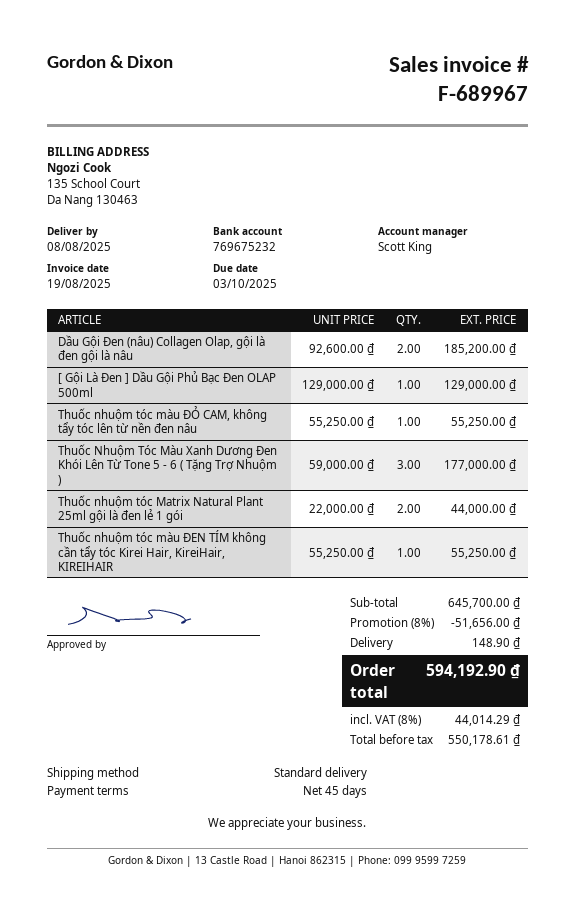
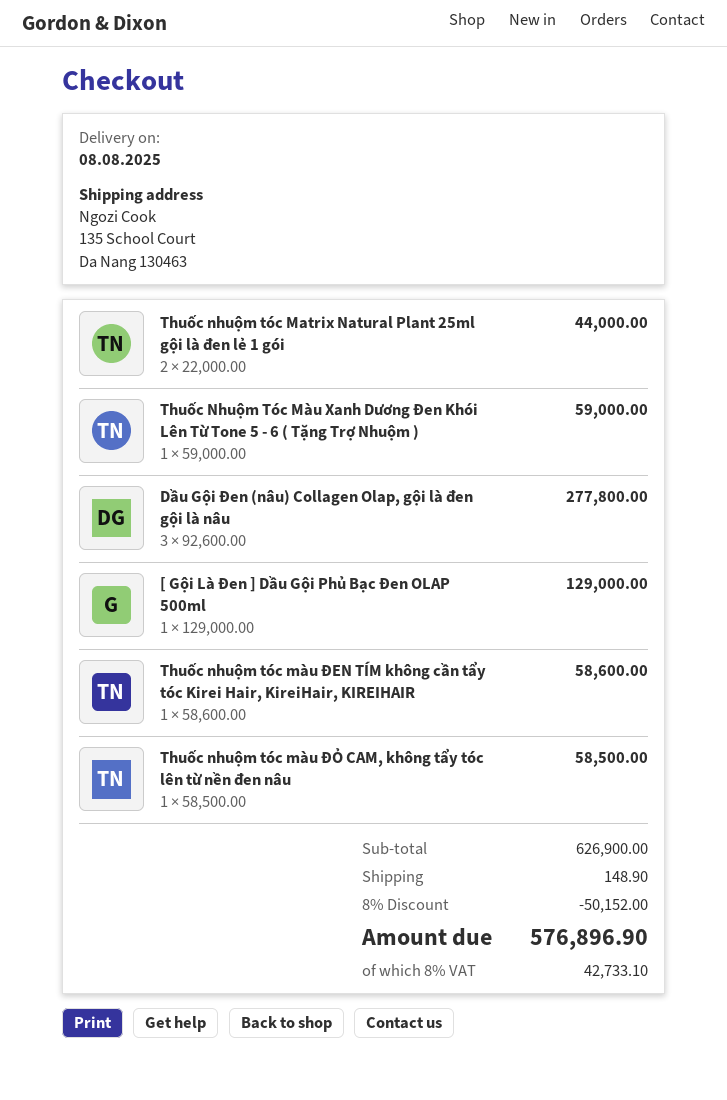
Dầu Gội Đen (nâu) Collagen Olap, gội là đen gội là nâu: 2 x 92600.00 = 185200.00 -> 3 x 92600.00 = 277800.00
Thuốc nhuộm tóc màu ĐỎ CAM, không tẩy tóc lên từ nền đen nâu: 1 x 55250.00 = 55250.00 -> 1 x 58500.00 = 58500.00
Thuốc Nhuộm Tóc Màu Xanh Dương Đen Khói Lên Từ Tone 5 - 6 ( Tặng Trợ Nhuộm ): 3 x 59000.00 = 177000.00 -> 1 x 59000.00 = 59000.00
Thuốc nhuộm tóc màu ĐEN TÍM không cần tẩy tóc Kirei Hair, KireiHair, KIREIHAIR: 1 x 55250.00 = 55250.00 -> 1 x 58600.00 = 58600.00
subtotal: 645700.00 -> 626900.00
discount: 8% = 51656.00 -> 8% = 50152.00
tax: 8% = 44014.29 -> 8% = 42733.10
total: 594192.90 -> 576896.90

